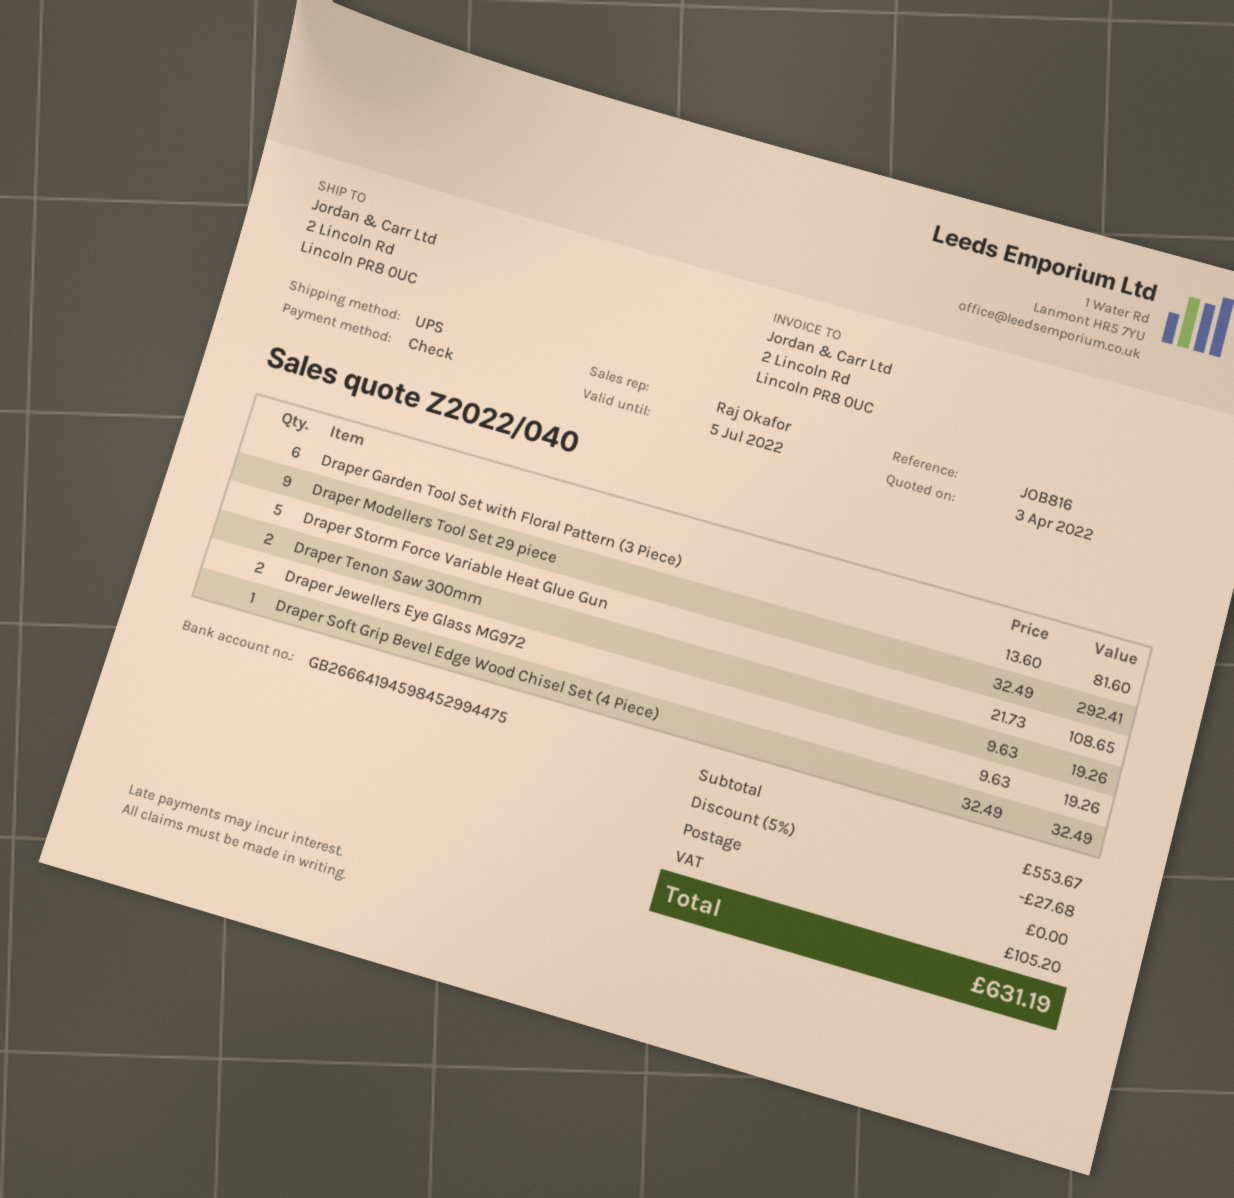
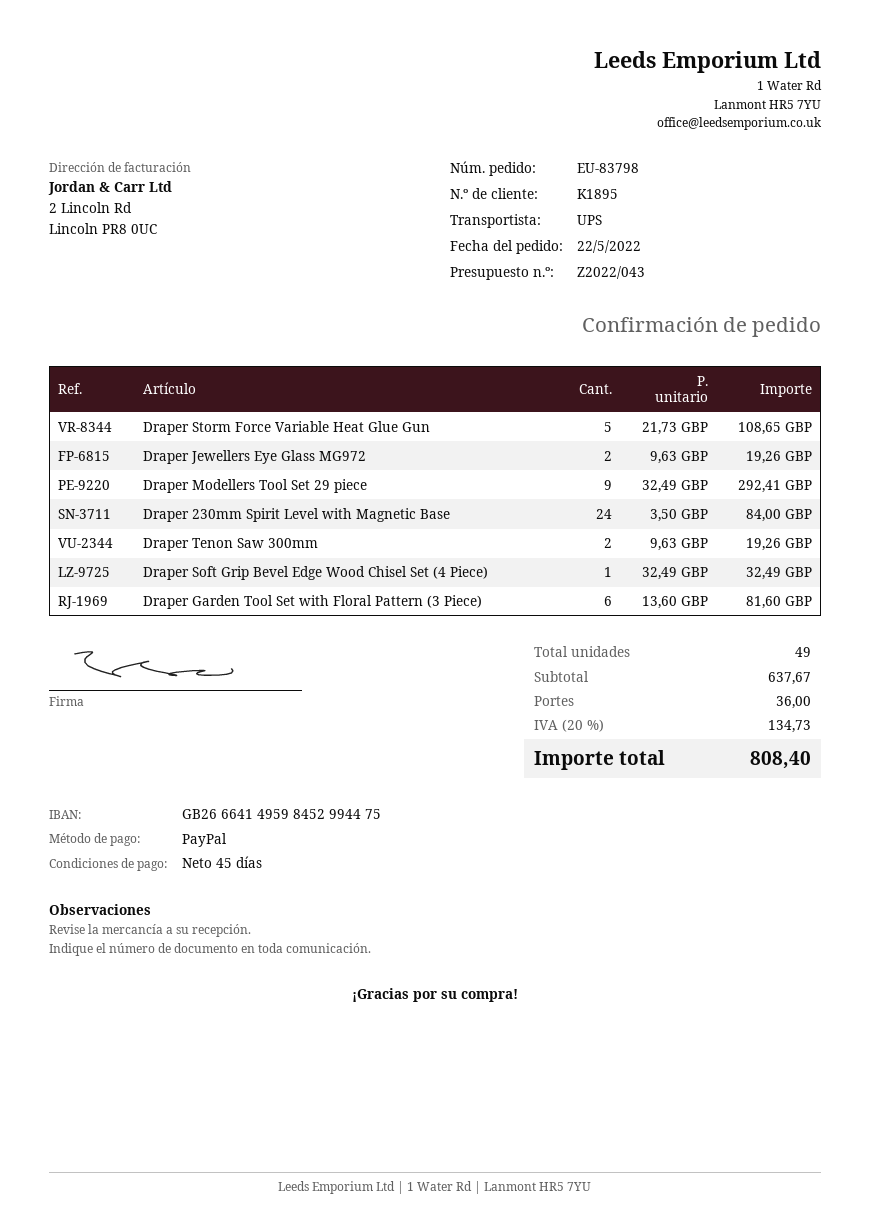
quote number: Z2022/040 -> Z2022/043
payment method: cheque -> PayPal
bank account: GB26664194598452994475 -> GB26664149598452994475
Draper 230mm Spirit Level with Magnetic Base: none -> 24 x 3.50 = 84.00
subtotal: 553.67 -> 637.67
discount: 5% = 27.68 -> none
shipping: 0.00 -> 36.00
tax: 105.20 -> 134.73
total: 631.19 -> 808.40

